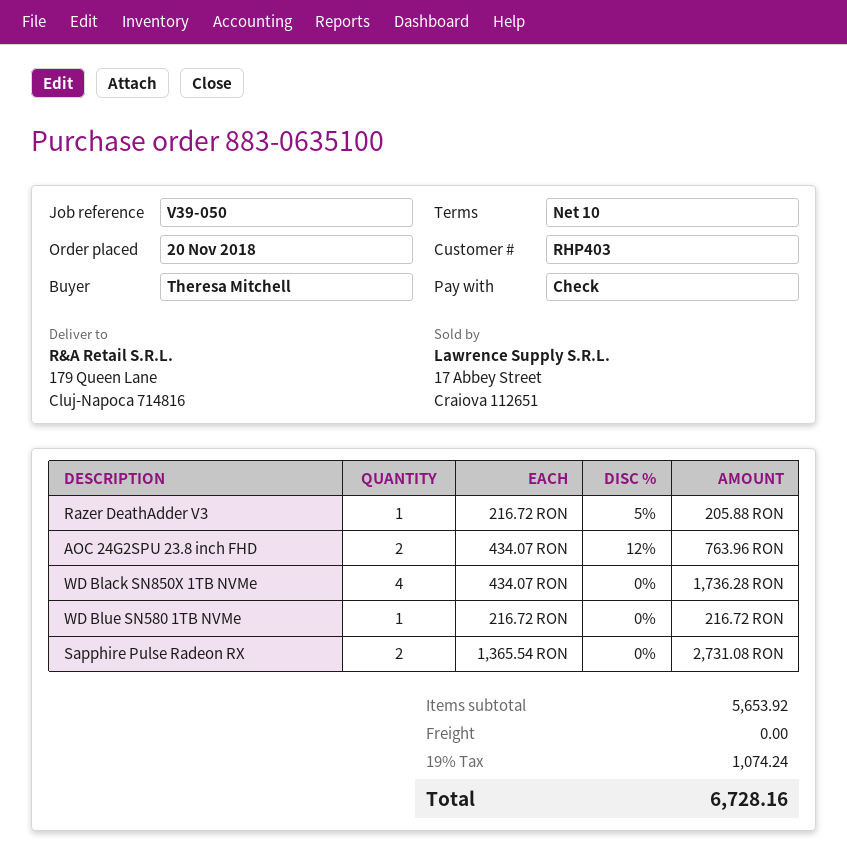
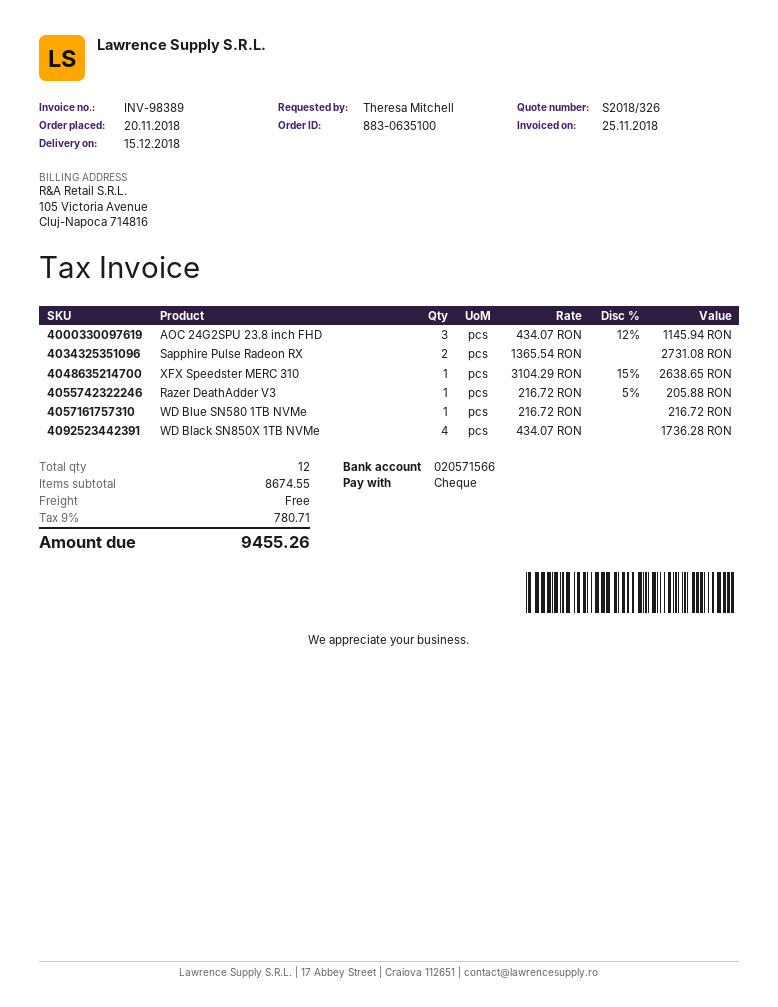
AOC 24G2SPU 23.8 inch FHD: 2 x 434.07 - 12% = 763.96 -> 3 x 434.07 - 12% = 1145.94
XFX Speedster MERC 310: none -> 1 x 3104.29 - 15% = 2638.65
subtotal: 5653.92 -> 8674.55
tax: 19% = 1074.24 -> 9% = 780.71
total: 6728.16 -> 9455.26

